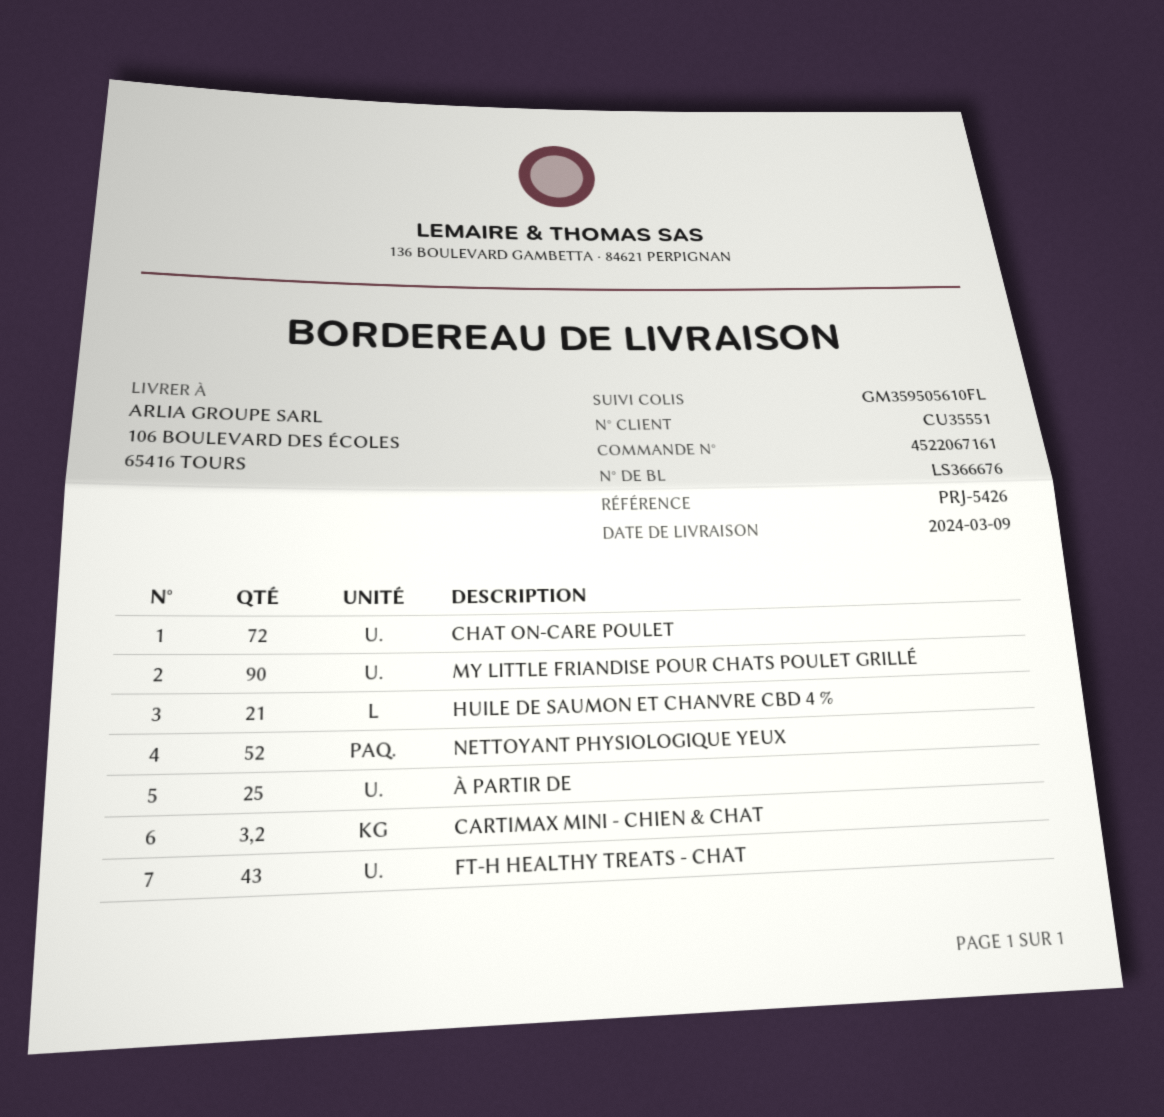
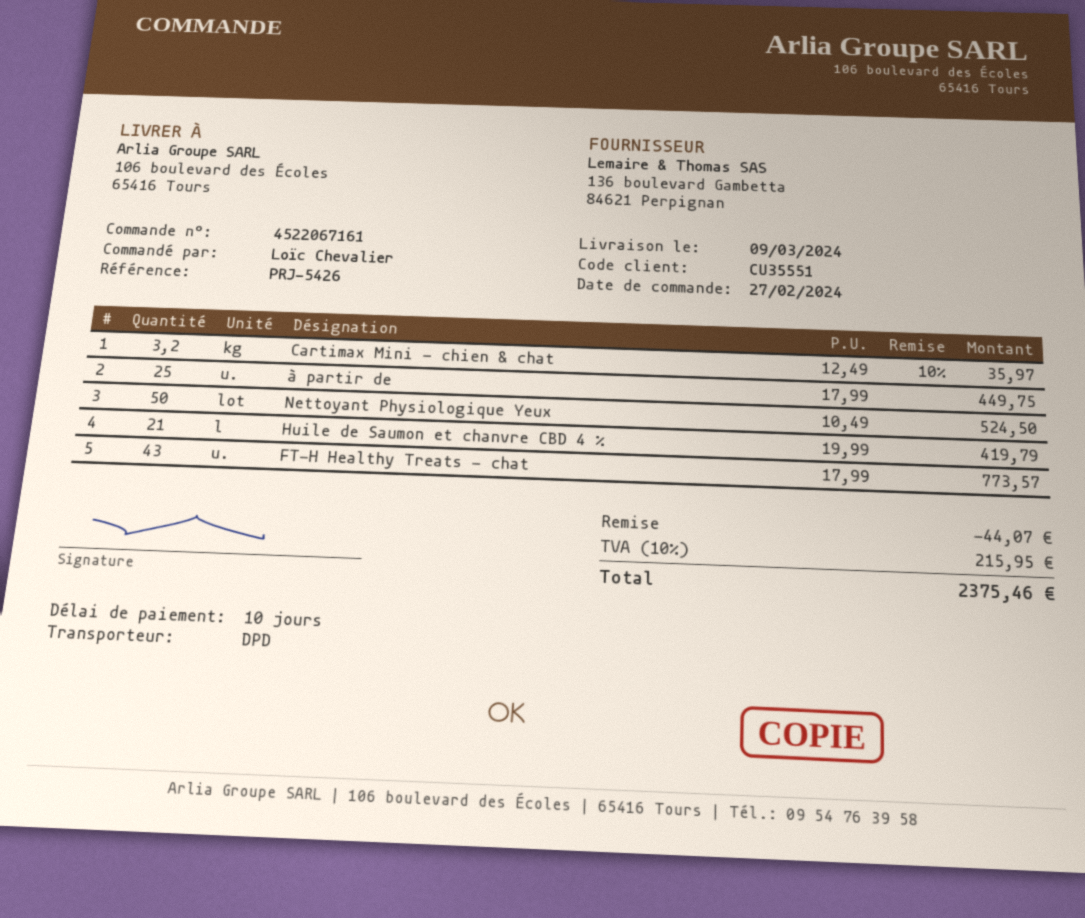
CHAT ON-CARE POULET: 72 -> none
MY LITTLE FRIANDISE POUR CHATS POULET GRILLÉ: 90 -> none
NETTOYANT PHYSIOLOGIQUE YEUX: 52 -> 50

